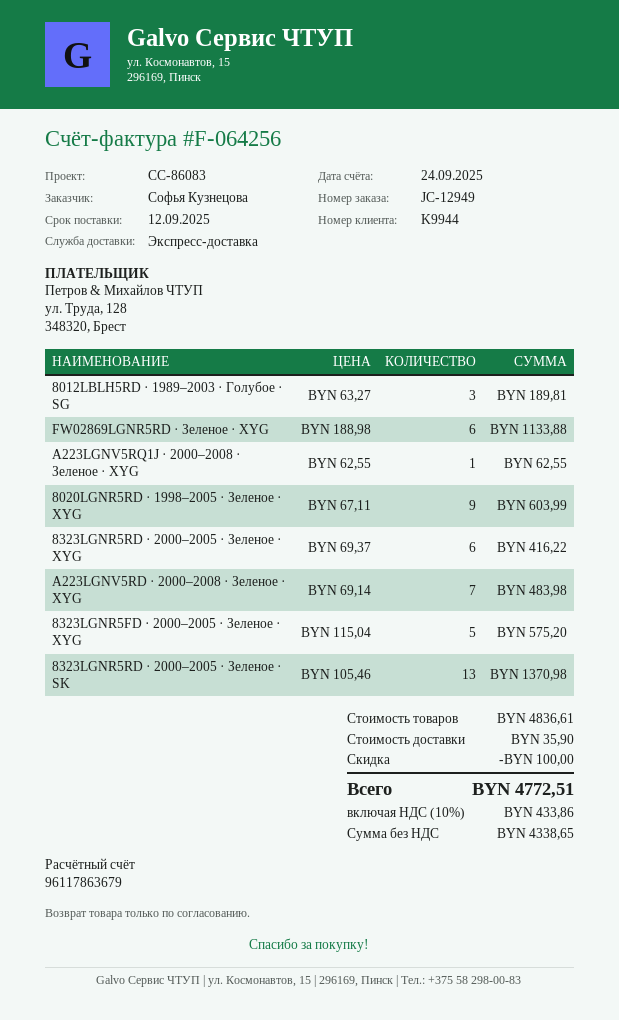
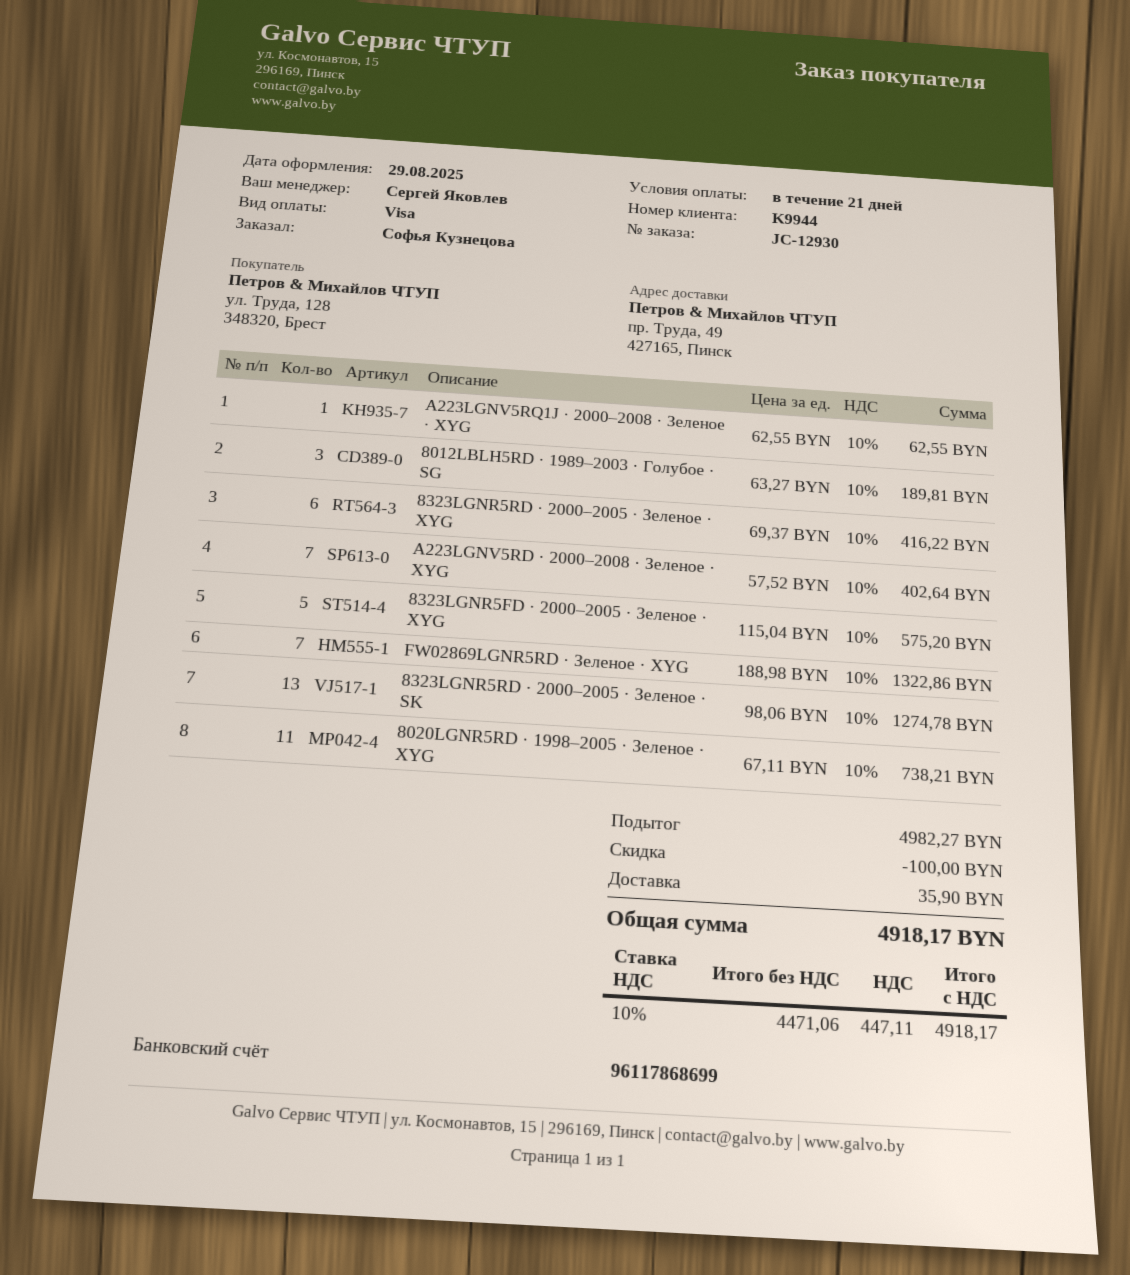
order number: JC-12949 -> JC-12930
bank account: 96117863679 -> 96117868699
FW02869LGNR5RD · Зеленое · XYG: 6 x 188.98 = 1133.88 -> 7 x 188.98 = 1322.86
8020LGNR5RD · 1998–2005 · Зеленое · XYG: 9 x 67.11 = 603.99 -> 11 x 67.11 = 738.21
A223LGNV5RD · 2000–2008 · Зеленое · XYG: 7 x 69.14 = 483.98 -> 7 x 57.52 = 402.64
8323LGNR5RD · 2000–2005 · Зеленое · SK: 13 x 105.46 = 1370.98 -> 13 x 98.06 = 1274.78
subtotal: 4836.61 -> 4982.27
net: 4338.65 -> 4471.06
tax: 10% = 433.86 -> 10% = 447.11
total: 4772.51 -> 4918.17

